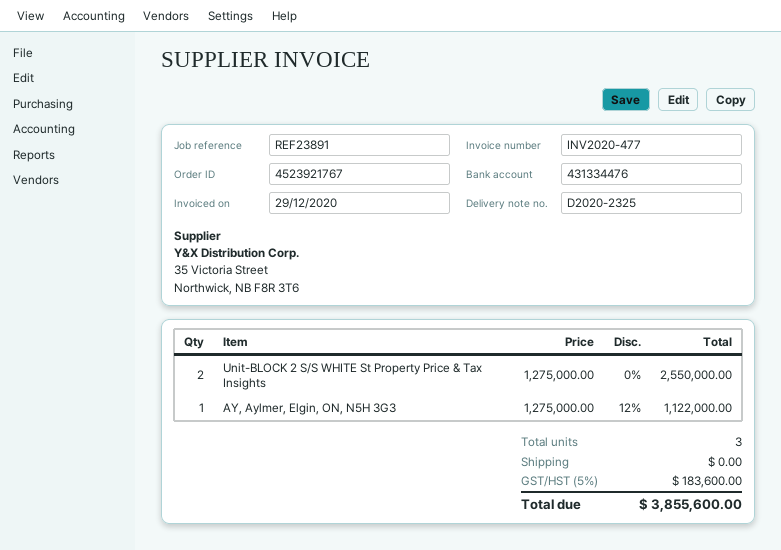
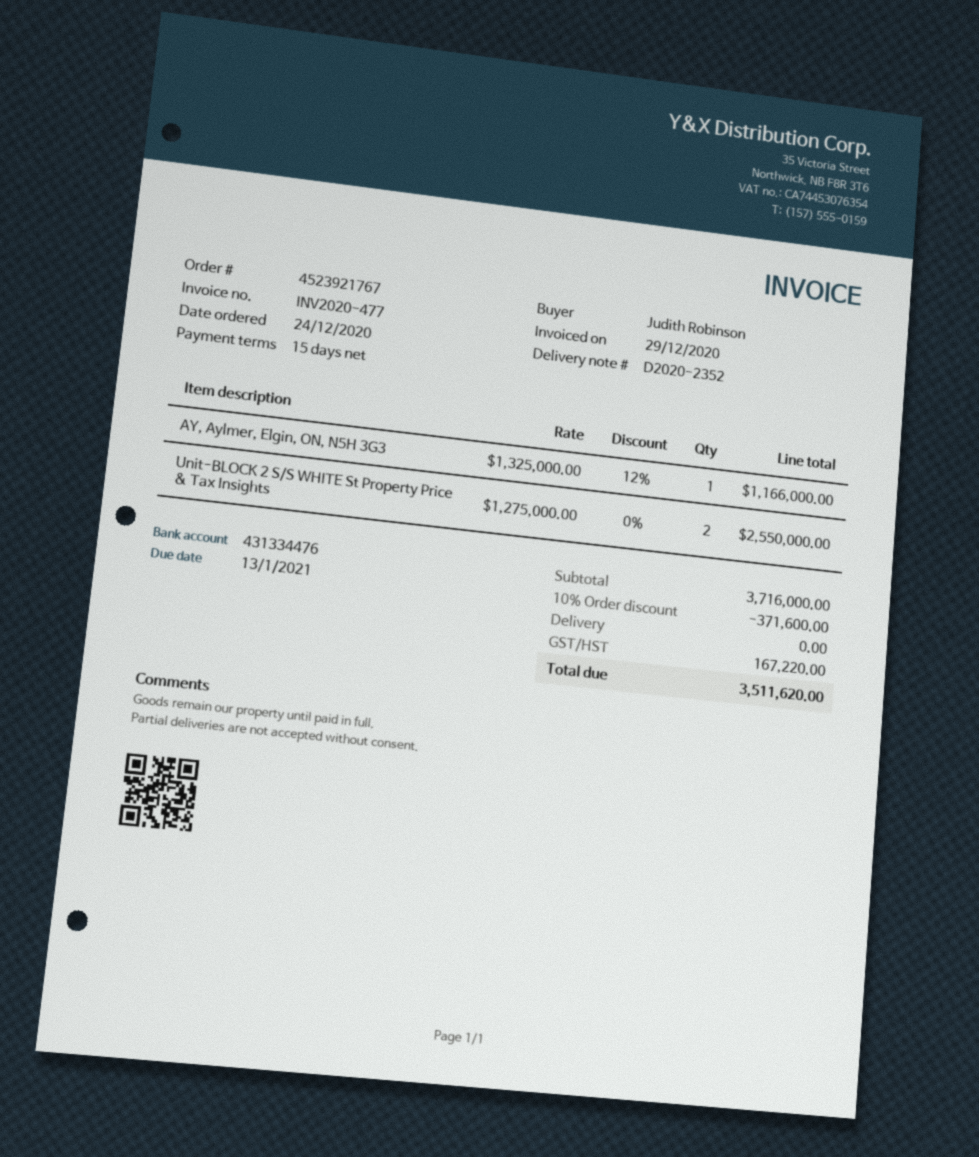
delivery note number: D2020-2325 -> D2020-2352
AY, Aylmer, Elgin, ON, N5H 3G3: 1 x 1275000.00 - 12% = 1122000.00 -> 1 x 1325000.00 - 12% = 1166000.00
discount: none -> 10% = 371600.00
tax: 183600.00 -> 167220.00
total: 3855600.00 -> 3511620.00

